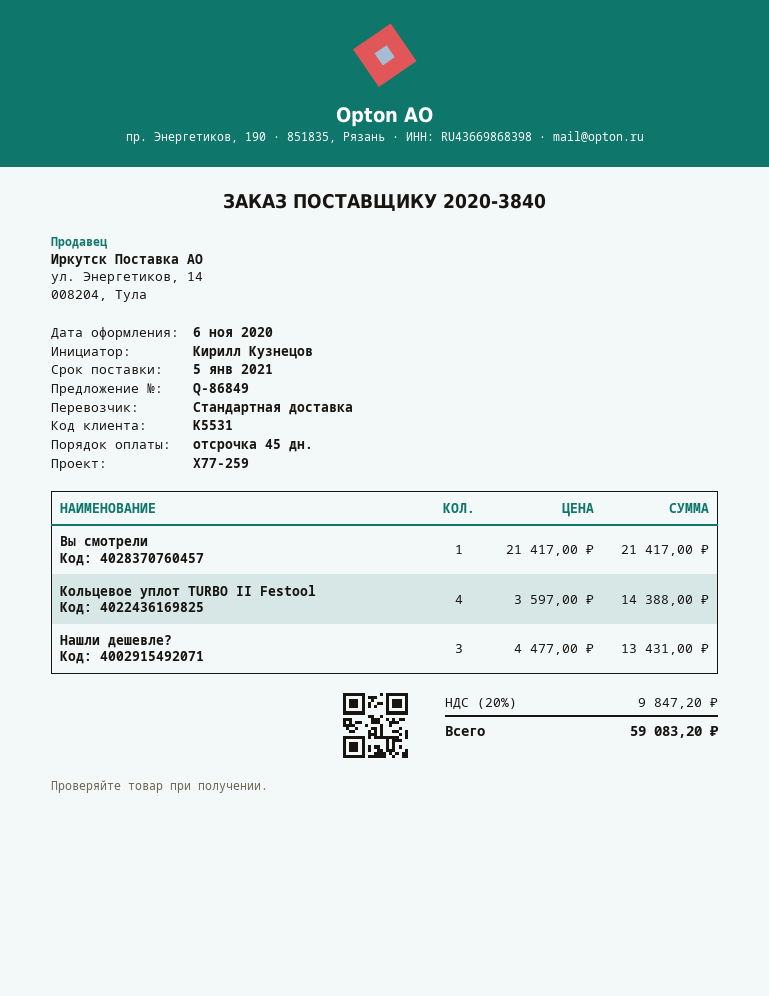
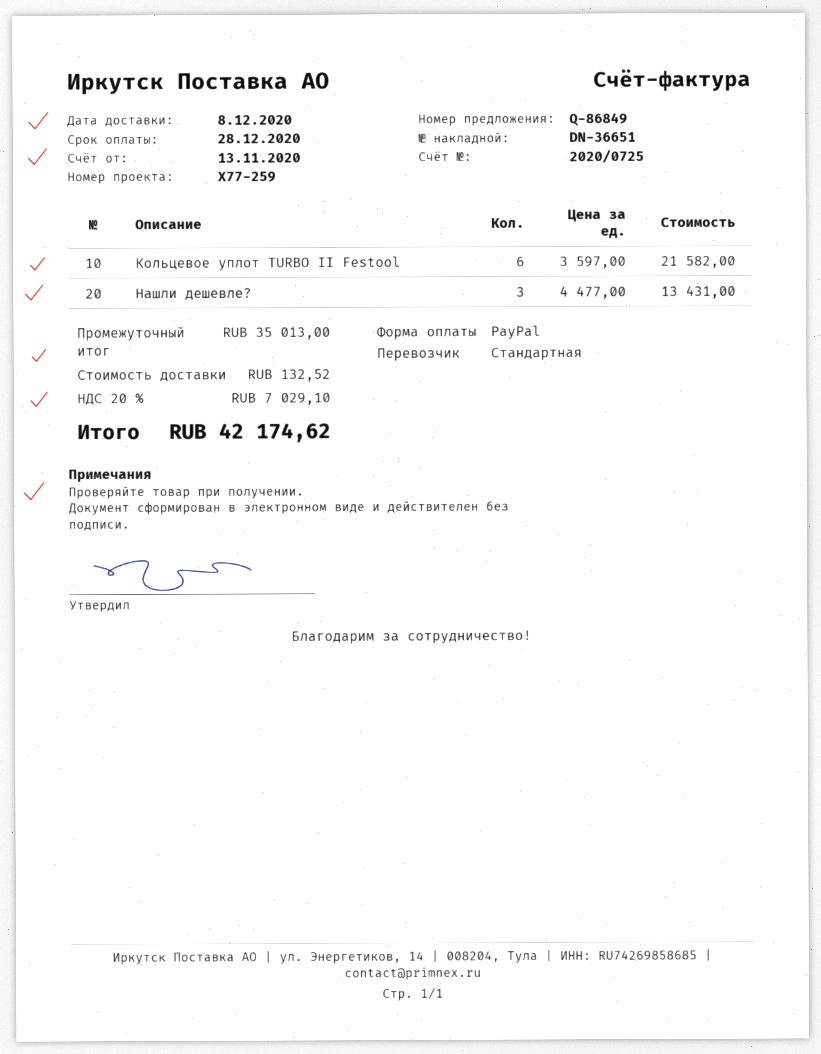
delivery date: 2021-01-05 -> 2020-12-08
Вы смотрели: 1 x 21417.00 = 21417.00 -> none
Кольцевое уплот TURBO II Festool: 4 x 3597.00 = 14388.00 -> 6 x 3597.00 = 21582.00
shipping: none -> 132.52
tax: 20% = 9847.20 -> 20% = 7029.10
total: 59083.20 -> 42174.62

